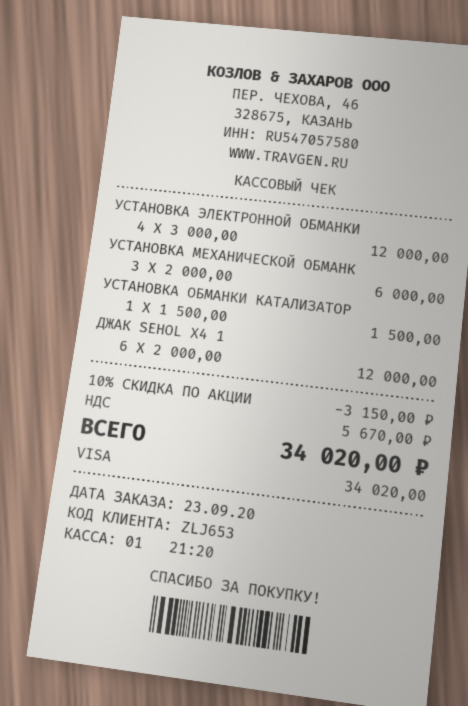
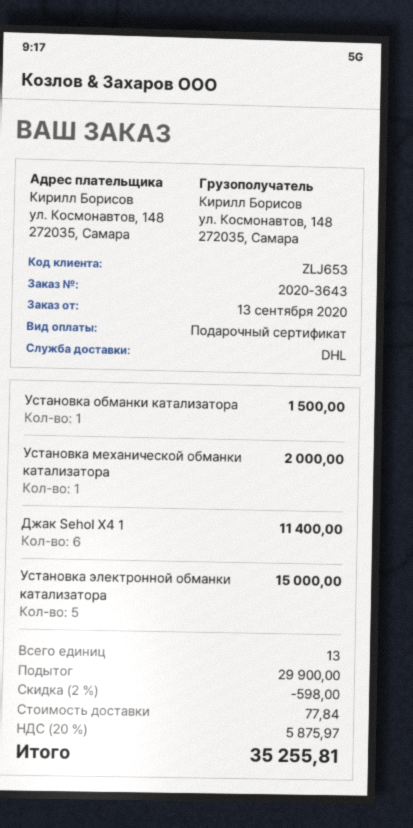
order date: 2020-09-23 -> 2020-09-13
payment method: Visa -> gift card
УСТАНОВКА ЭЛЕКТРОННОЙ ОБМАНКИ: 4 for 12000.00 -> 5 for 15000.00
УСТАНОВКА МЕХАНИЧЕСКОЙ ОБМАНК: 3 for 6000.00 -> 1 for 2000.00
ДЖАК SEHOL X4 1: 6 for 12000.00 -> 6 for 11400.00
discount: 10% = 3150.00 -> 2% = 598.00
shipping: none -> 77.84
tax: 5670.00 -> 5875.97
total: 34020.00 -> 35255.81

